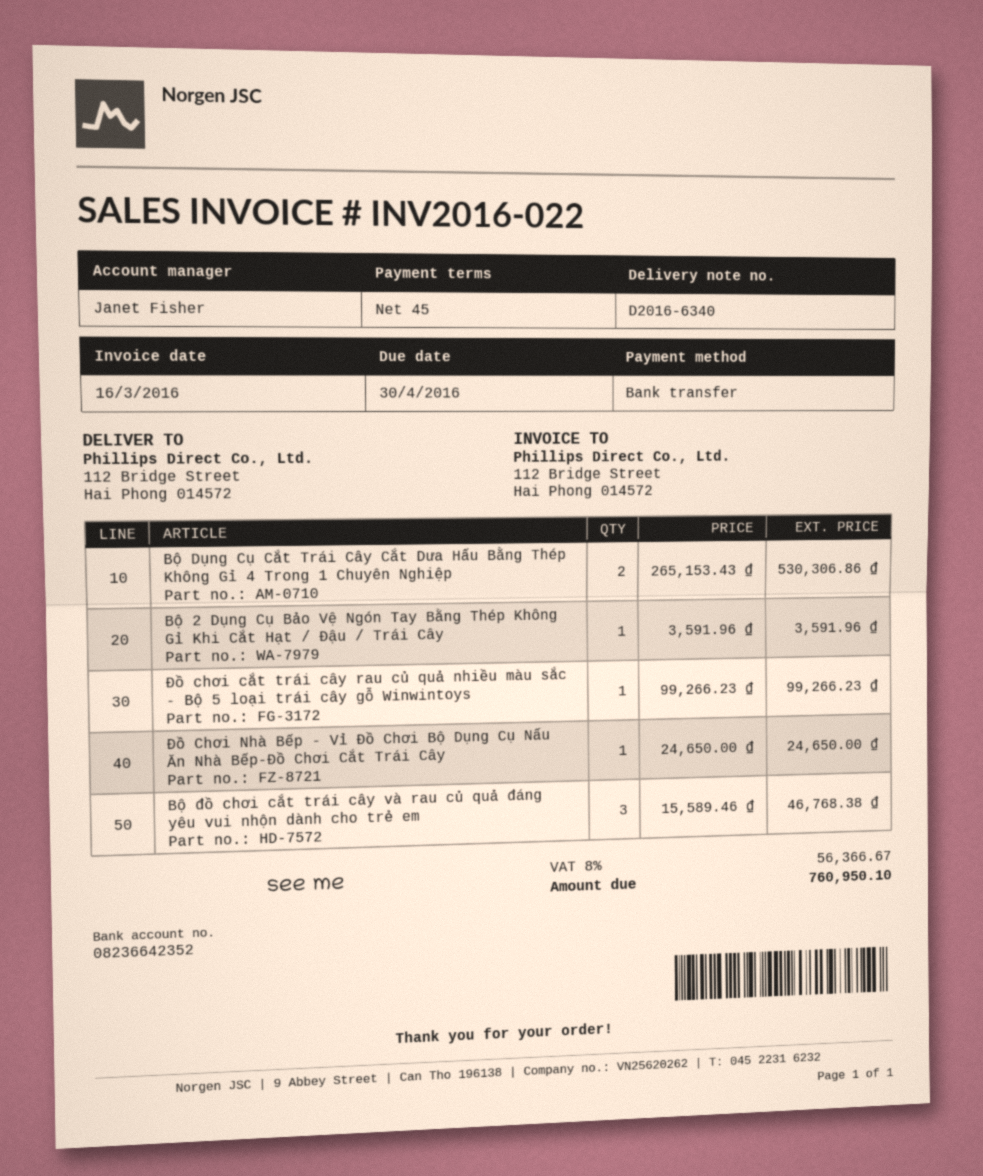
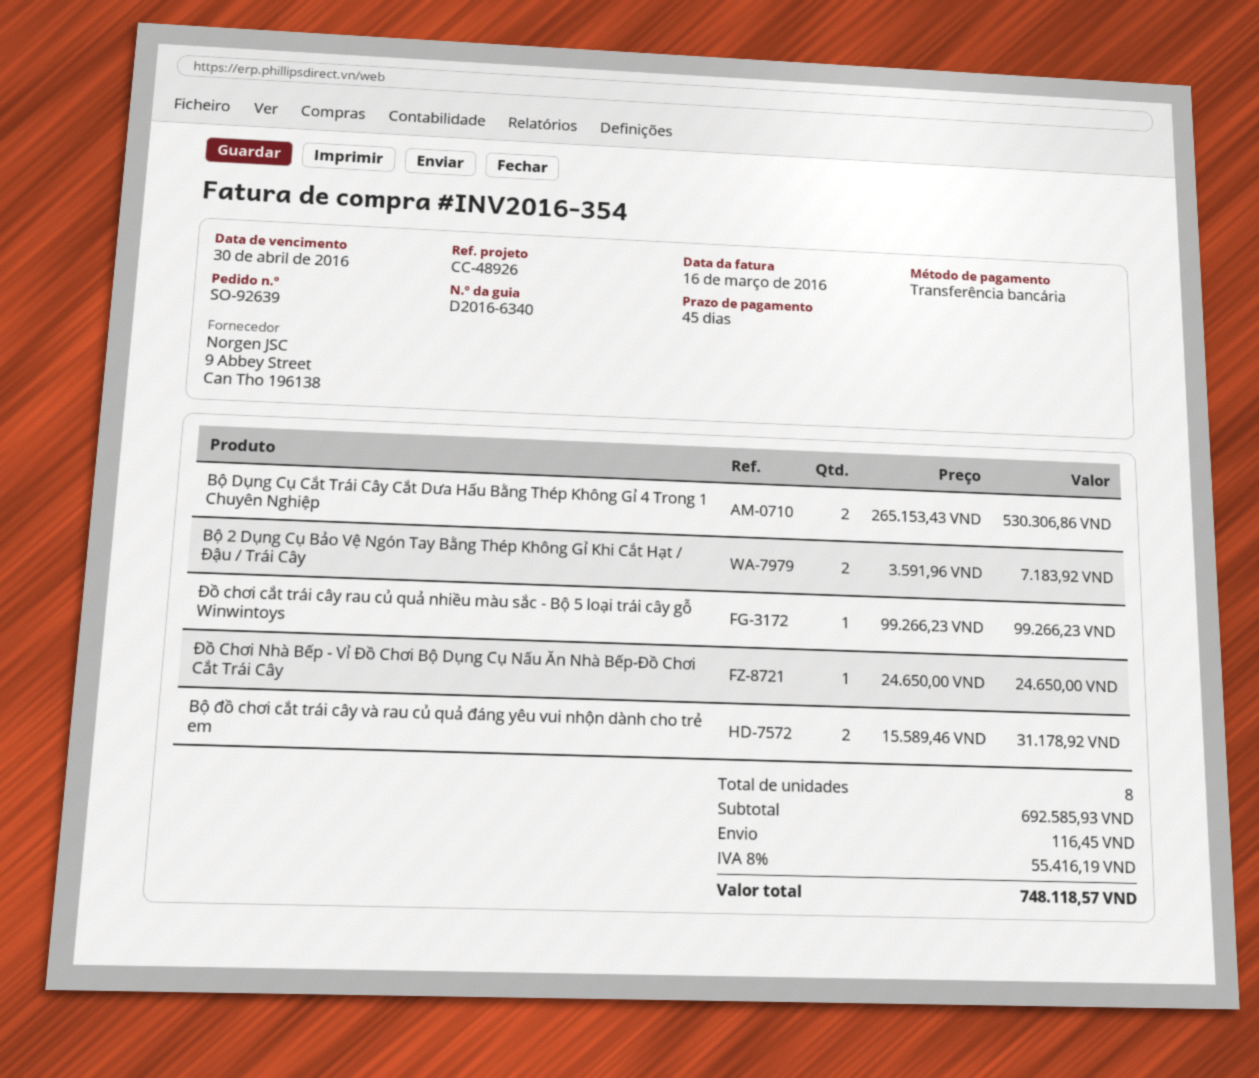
invoice number: INV2016-022 -> INV2016-354
Bộ 2 Dụng Cụ Bảo Vệ Ngón Tay Bằng Thép Không Gỉ Khi Cắt Hạt / Đậu / Trái Cây: 1 x 3591.96 = 3591.96 -> 2 x 3591.96 = 7183.92
Bộ đồ chơi cắt trái cây và rau củ quả đáng yêu vui nhộn dành cho trẻ em: 3 x 15589.46 = 46768.38 -> 2 x 15589.46 = 31178.92
shipping: none -> 116.45
tax: 8% = 56366.67 -> 8% = 55416.19
total: 760950.10 -> 748118.57

